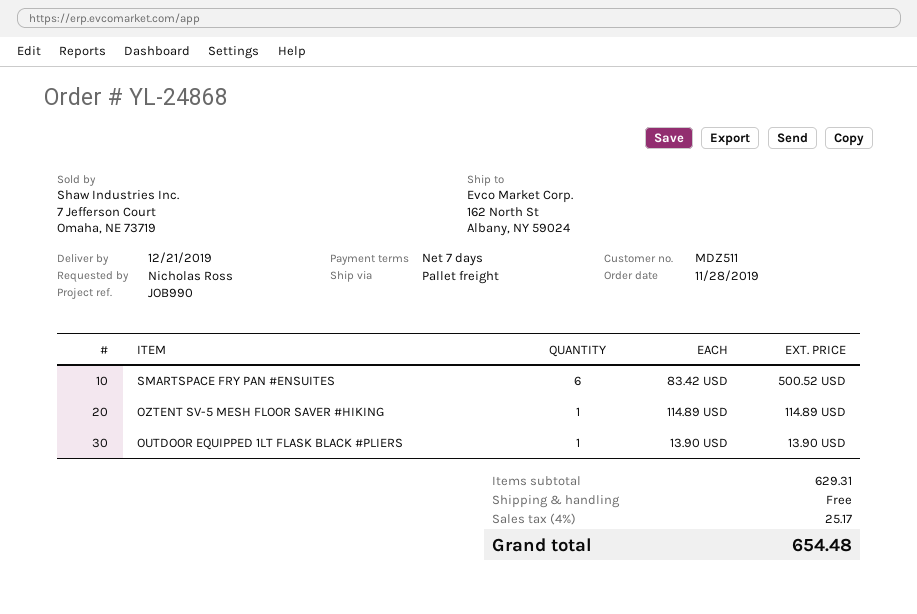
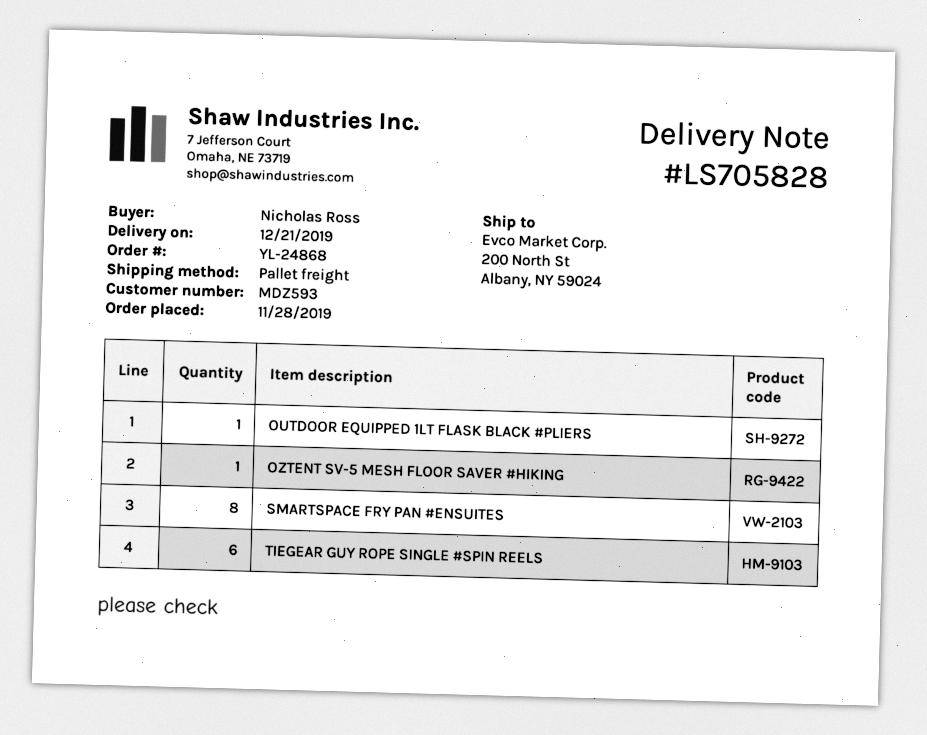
customer number: MDZ511 -> MDZ593
ship to: 162 North St, Albany, NY 59024 -> 200 North St, Albany, NY 59024
SMARTSPACE FRY PAN #ENSUITES: 6 -> 8
TIEGEAR GUY ROPE SINGLE #SPIN REELS: none -> 6

